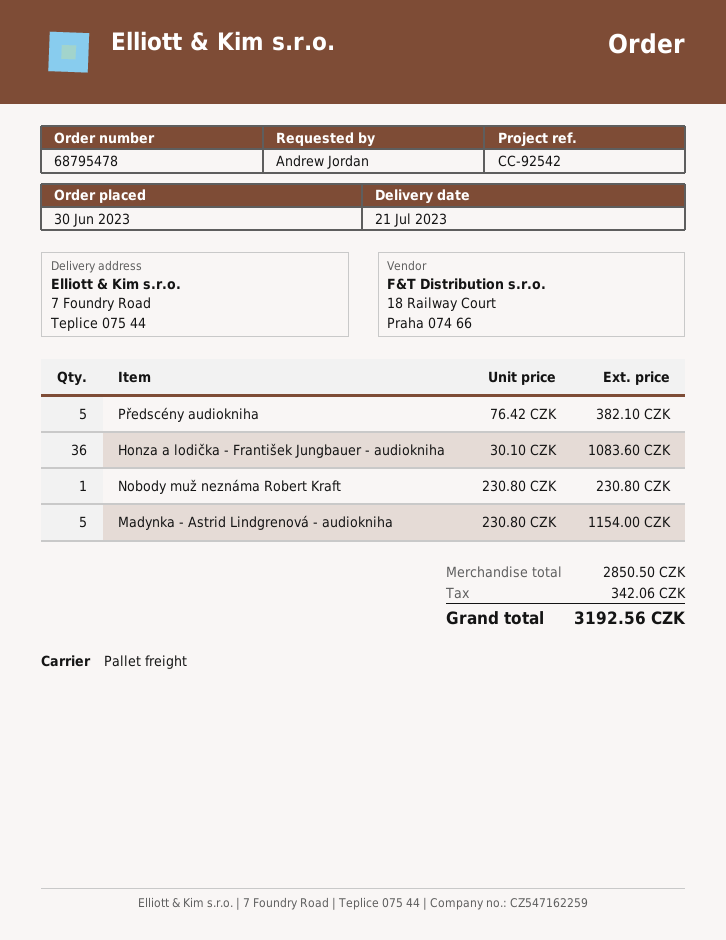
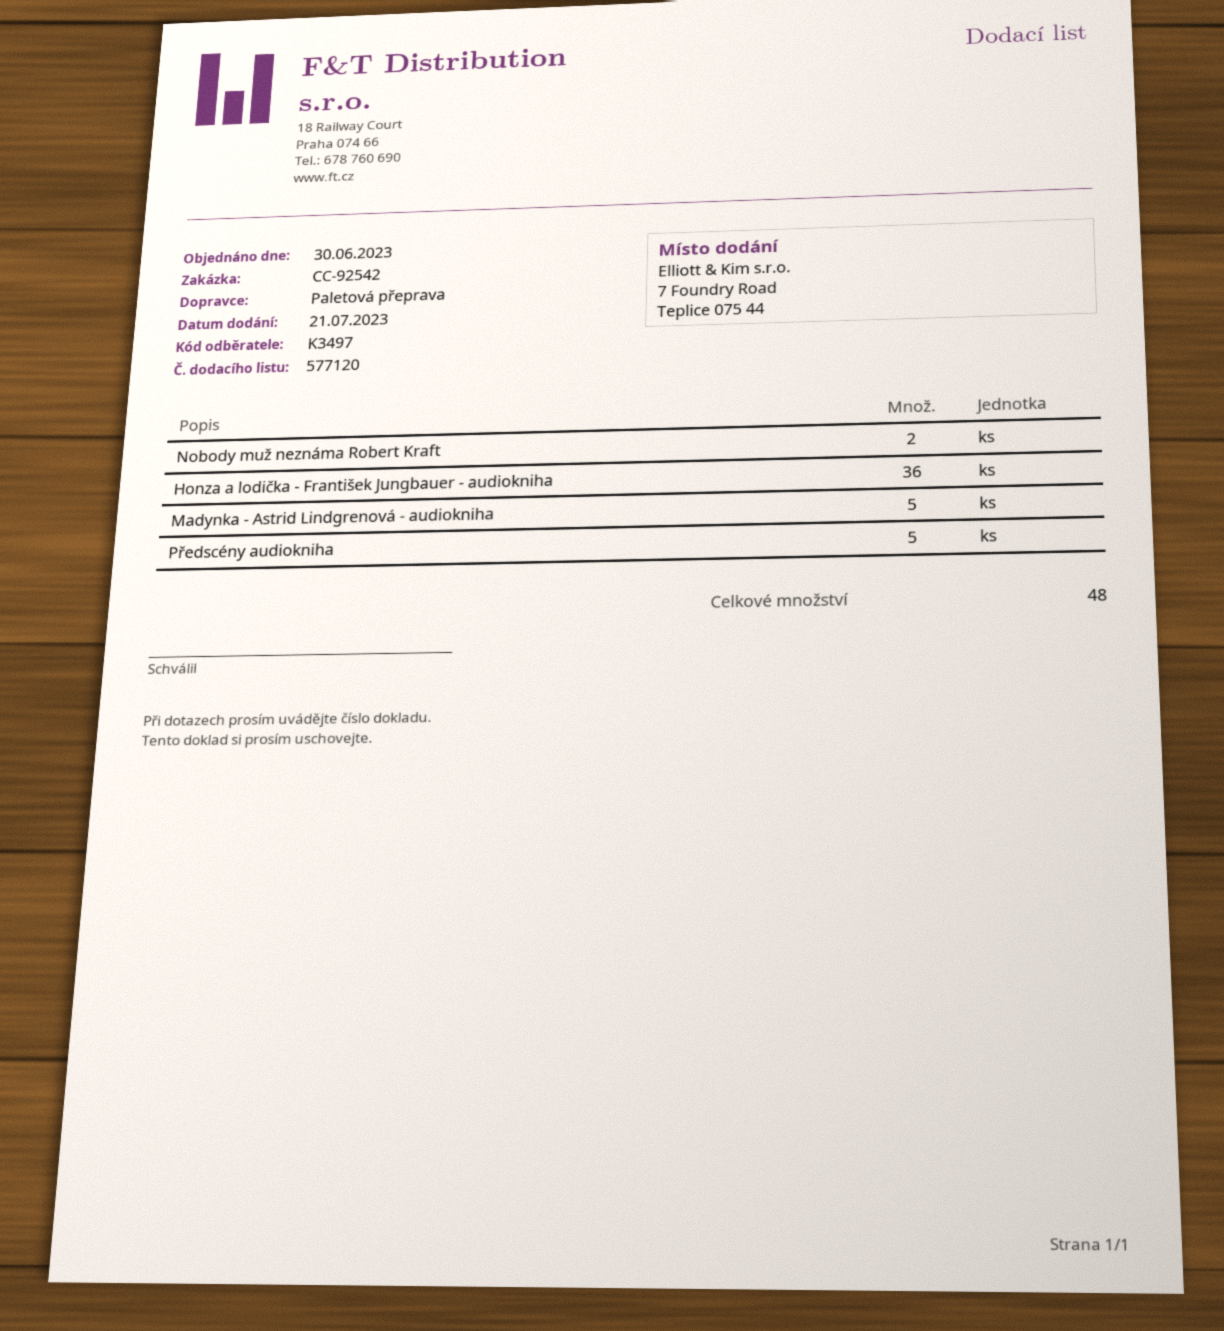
Nobody muž neznáma Robert Kraft: 1 -> 2

